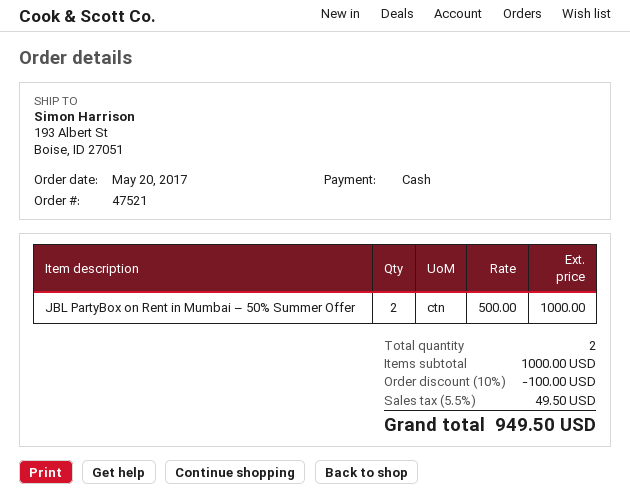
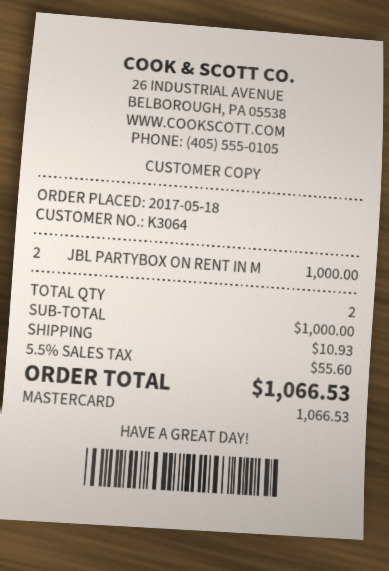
order date: 2017-05-20 -> 2017-05-18
payment method: cash -> Mastercard
discount: 10% = 100.00 -> none
shipping: none -> 10.93
tax: 5.5% = 49.50 -> 5.5% = 55.60
total: 949.50 -> 1066.53

